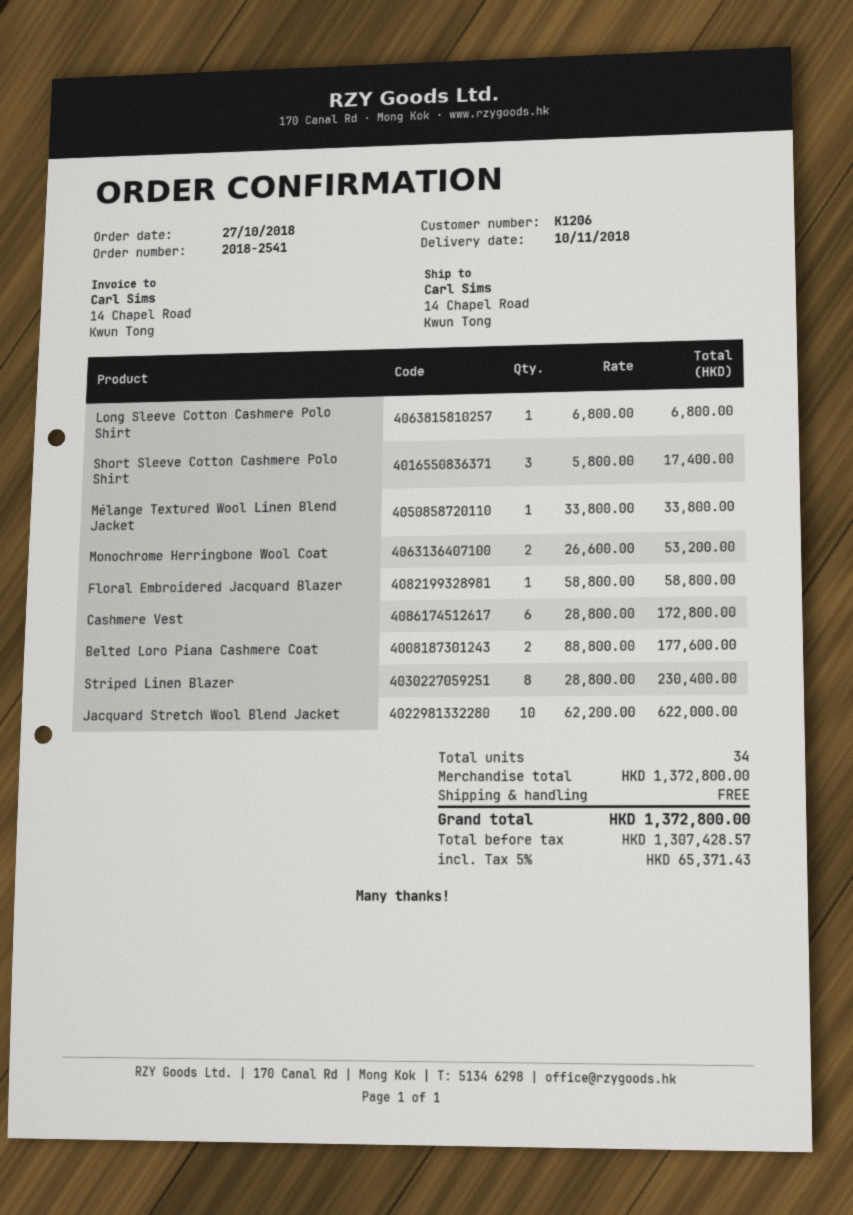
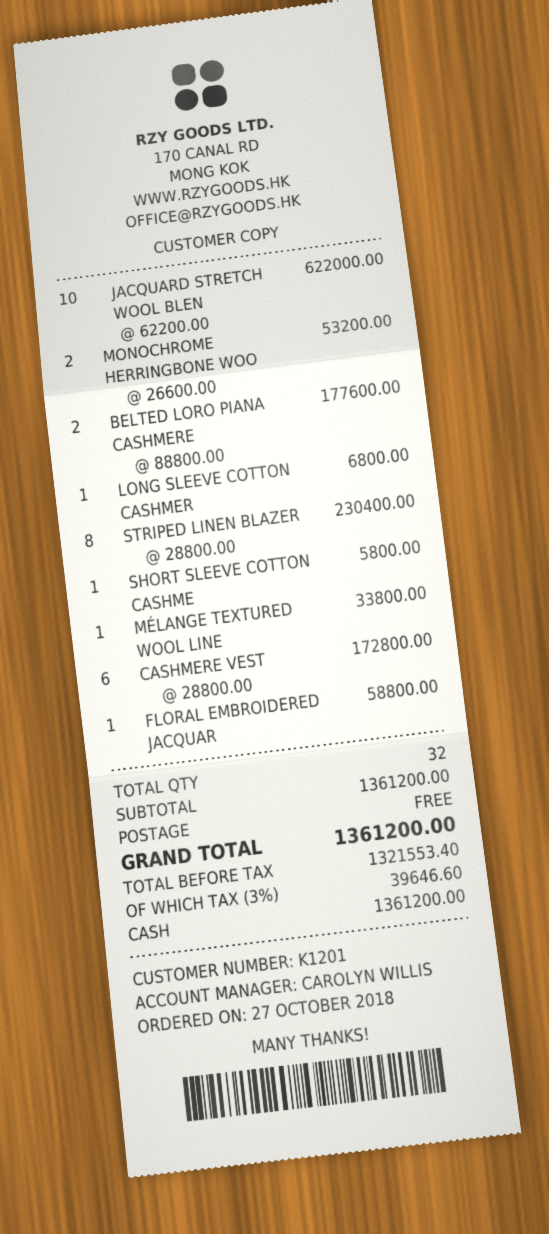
customer number: K1206 -> K1201
Short Sleeve Cotton Cashmere Polo Shirt: 3 x 5800.00 = 17400.00 -> 1 x 5800.00 = 5800.00
total quantity: 34 -> 32
subtotal: 1372800.00 -> 1361200.00
net: 1307428.57 -> 1321553.40
tax: 5% = 65371.43 -> 3% = 39646.60
total: 1372800.00 -> 1361200.00

